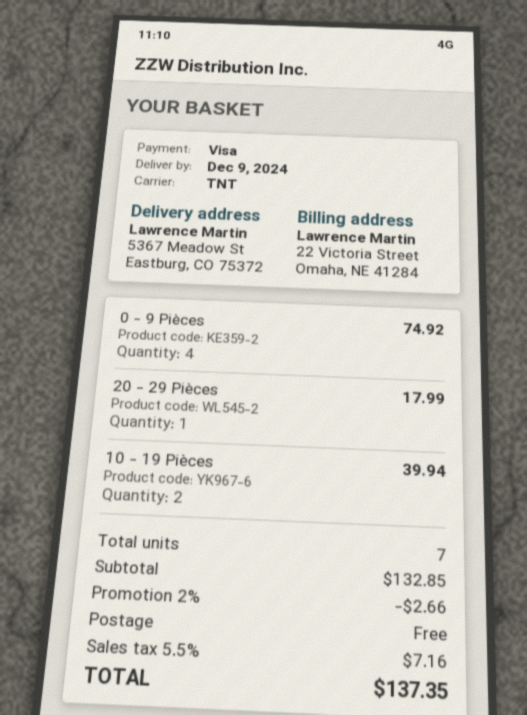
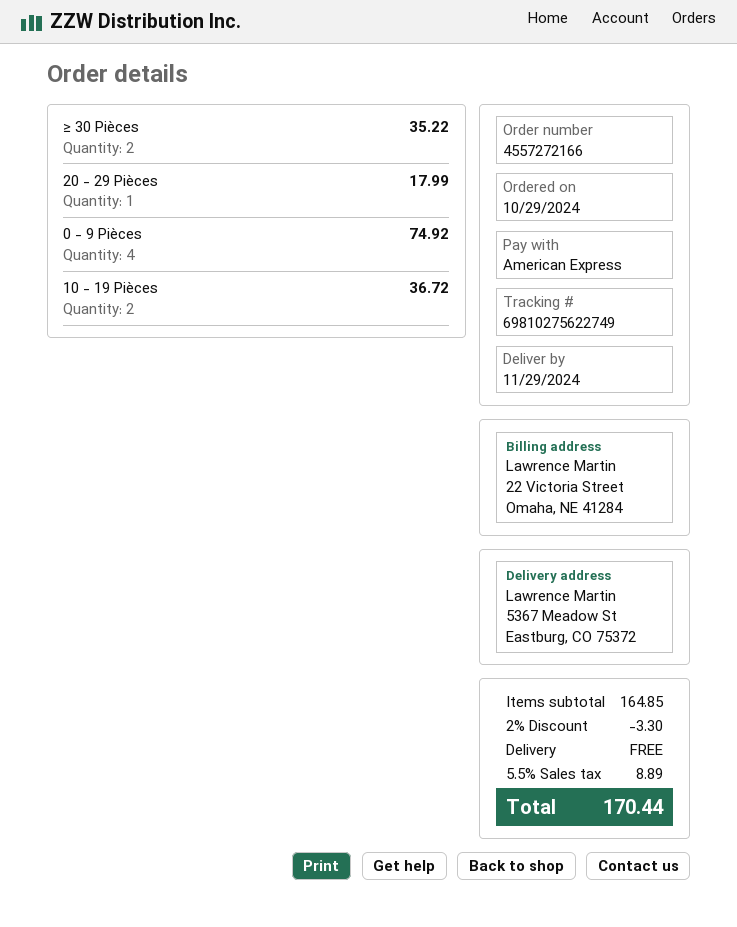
delivery date: 2024-12-09 -> 2024-11-29
payment method: Visa -> American Express
10 - 19 Pièces: 2 for 39.94 -> 2 for 36.72
≥ 30 Pièces: none -> 2 for 35.22
subtotal: 132.85 -> 164.85
discount: 2% = 2.66 -> 2% = 3.30
tax: 5.5% = 7.16 -> 5.5% = 8.89
total: 137.35 -> 170.44

